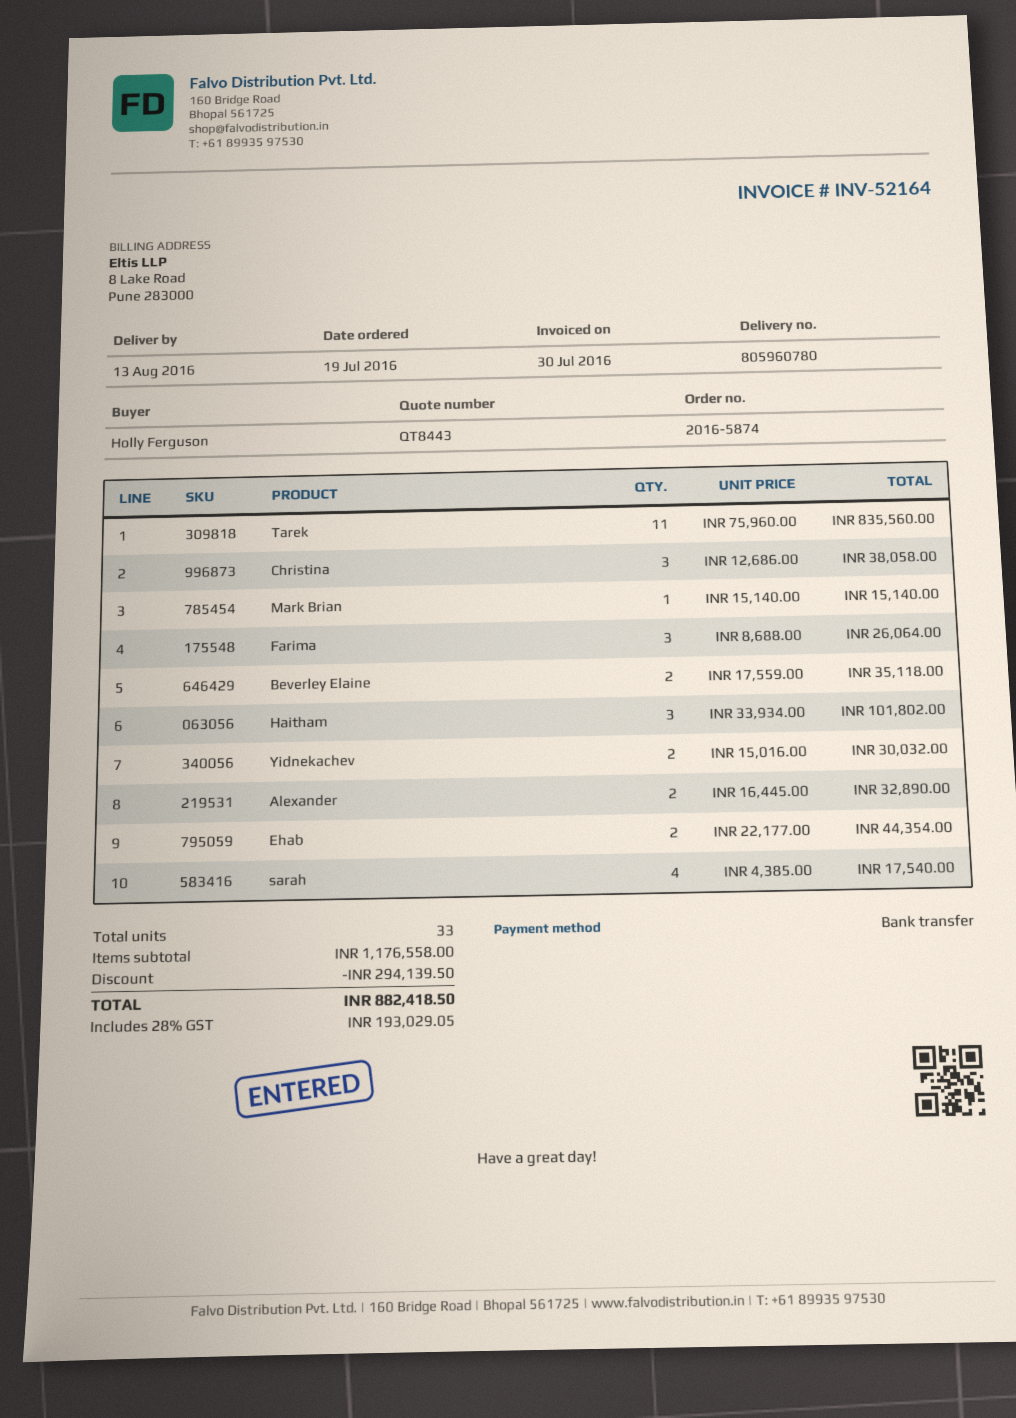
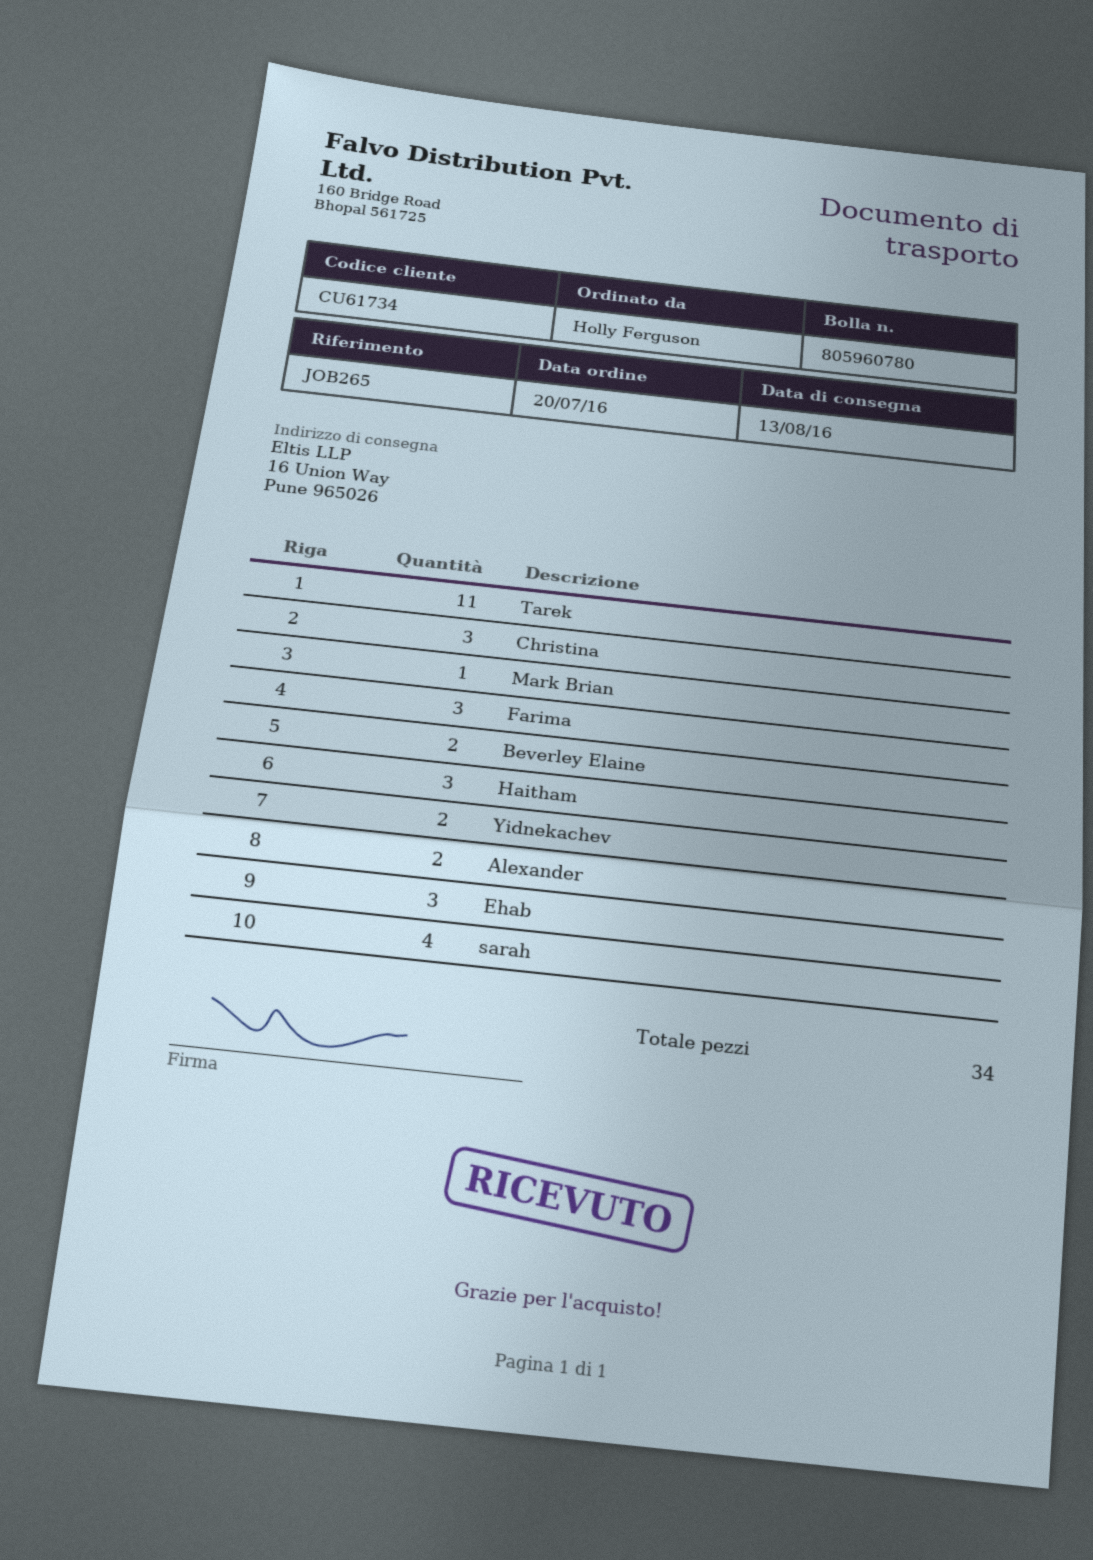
order date: 2016-07-19 -> 2016-07-20
Ehab: 2 -> 3
total quantity: 33 -> 34

